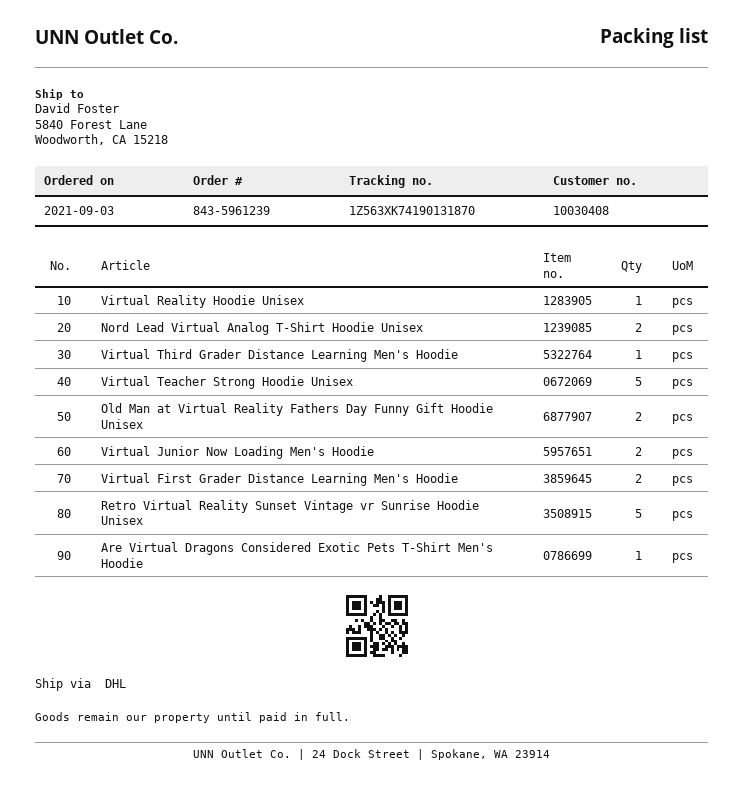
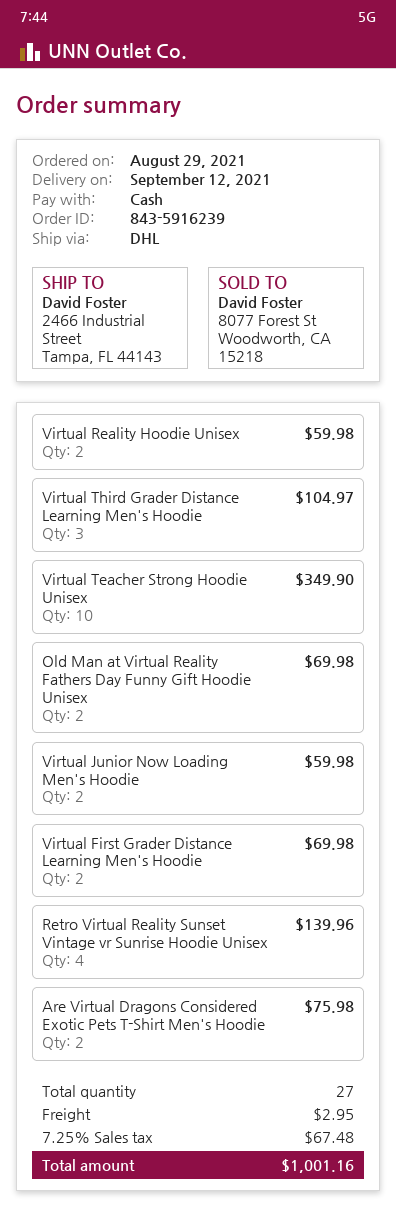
order number: 843-5961239 -> 843-5916239
order date: 2021-09-03 -> 2021-08-29
ship to: 5840 Forest Lane, Woodworth, CA 15218 -> 2466 Industrial Street, Tampa, FL 44143
Virtual Reality Hoodie Unisex: 1 -> 2
Nord Lead Virtual Analog T-Shirt Hoodie Unisex: 2 -> none
Virtual Third Grader Distance Learning Men's Hoodie: 1 -> 3
Virtual Teacher Strong Hoodie Unisex: 5 -> 10
Retro Virtual Reality Sunset Vintage vr Sunrise Hoodie Unisex: 5 -> 4
Are Virtual Dragons Considered Exotic Pets T-Shirt Men's Hoodie: 1 -> 2

